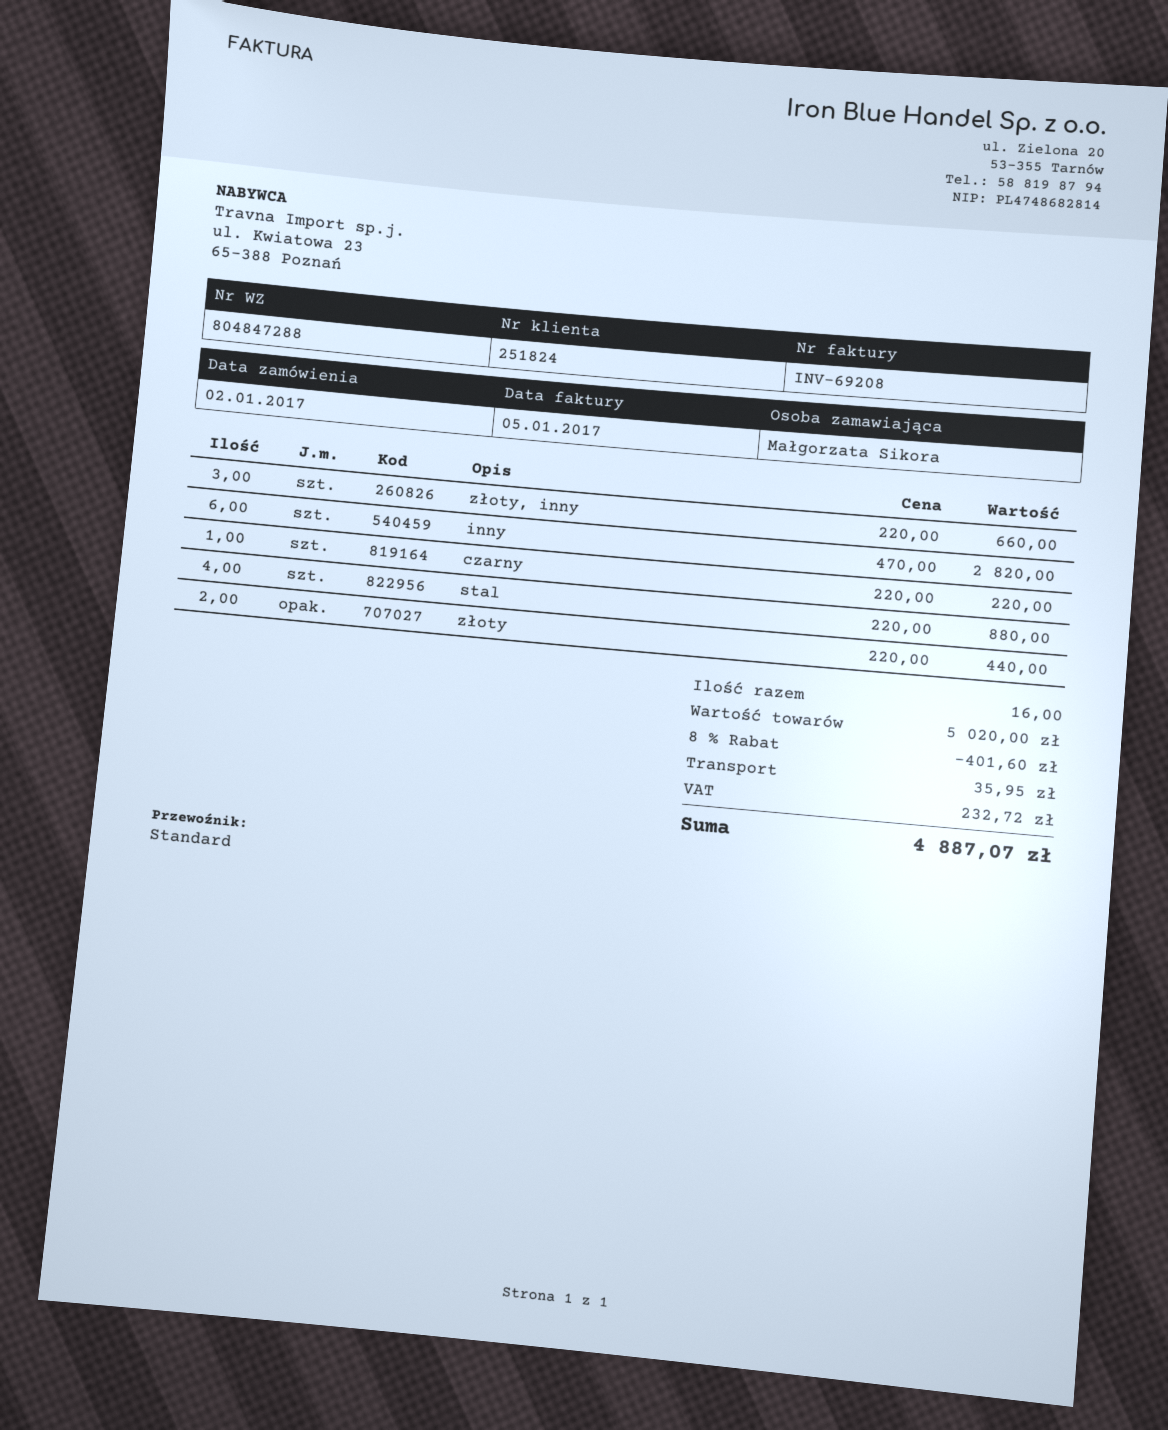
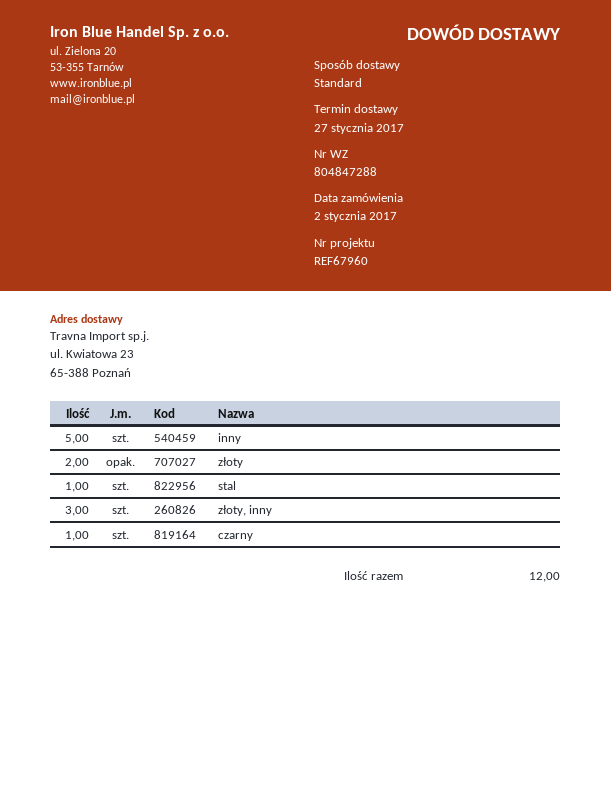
inny: 6 -> 5
stal: 4 -> 1
total quantity: 16 -> 12

